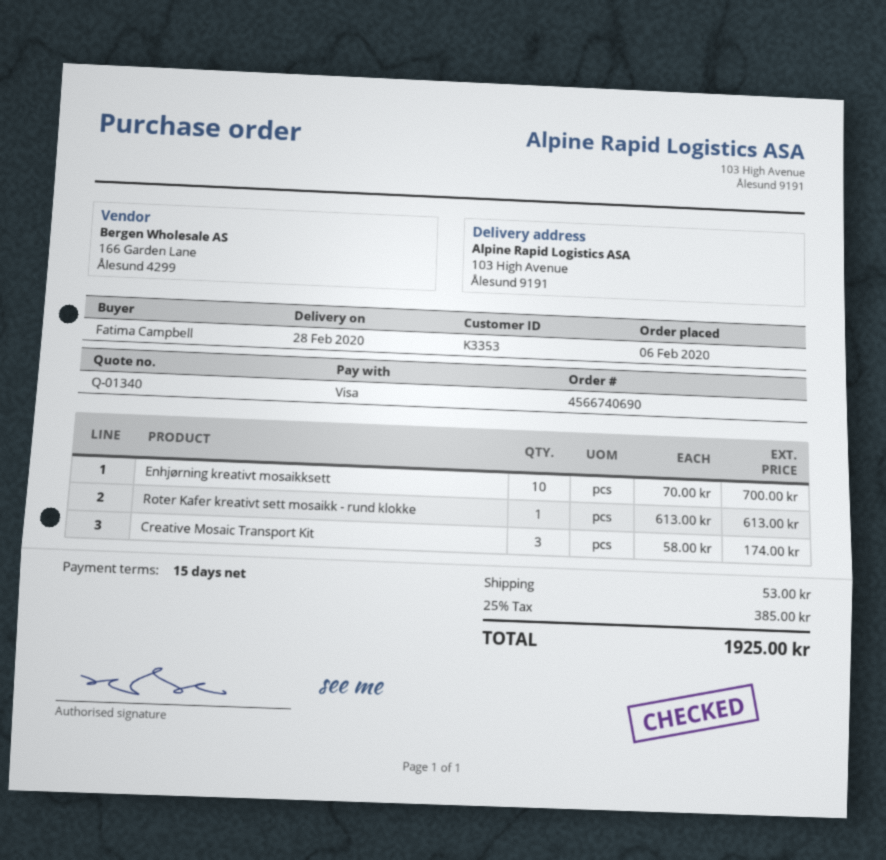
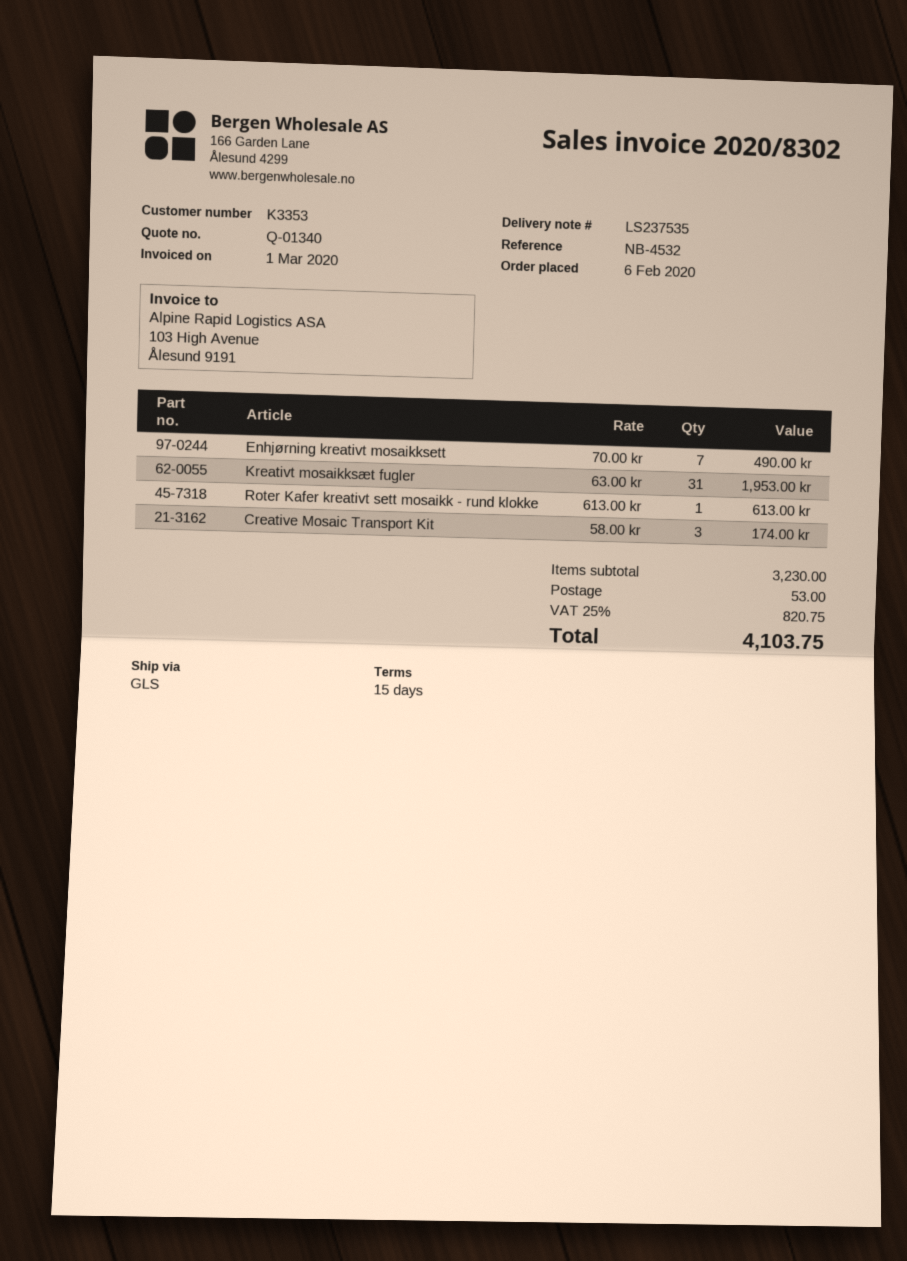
Enhjørning kreativt mosaikksett: 10 x 70.00 = 700.00 -> 7 x 70.00 = 490.00
Kreativt mosaikksæt fugler: none -> 31 x 63.00 = 1953.00
tax: 25% = 385.00 -> 25% = 820.75
total: 1925.00 -> 4103.75

